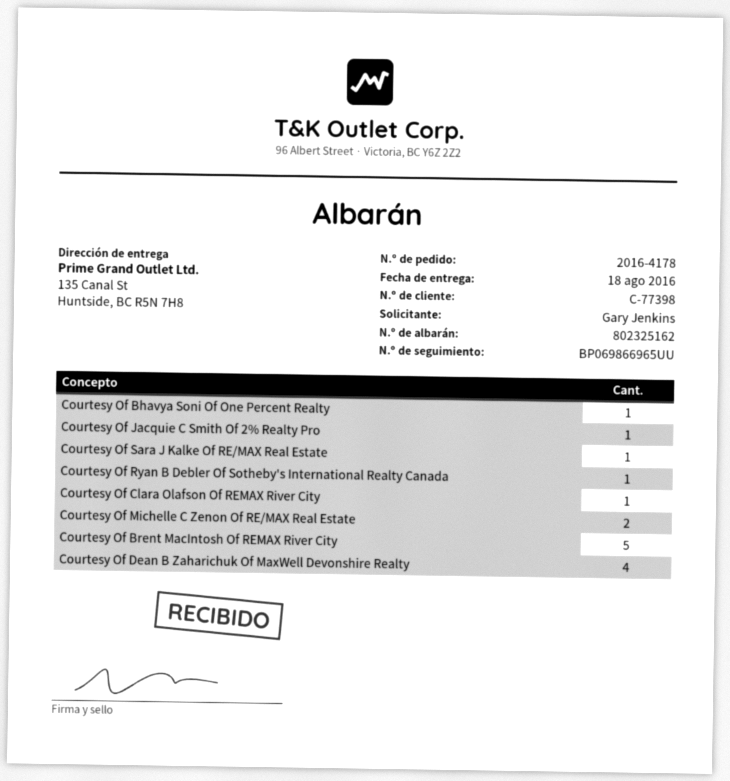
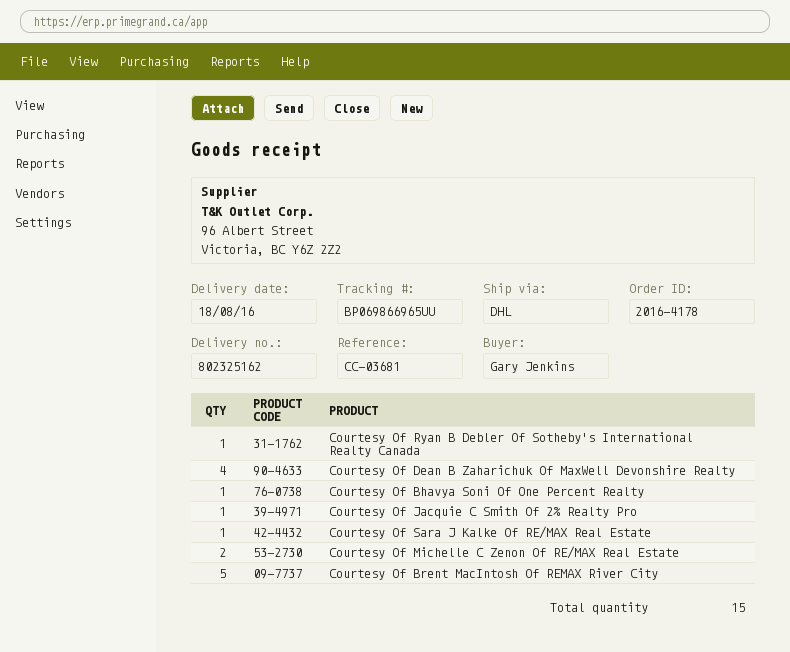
Courtesy Of Clara Olafson Of REMAX River City: 1 -> none

